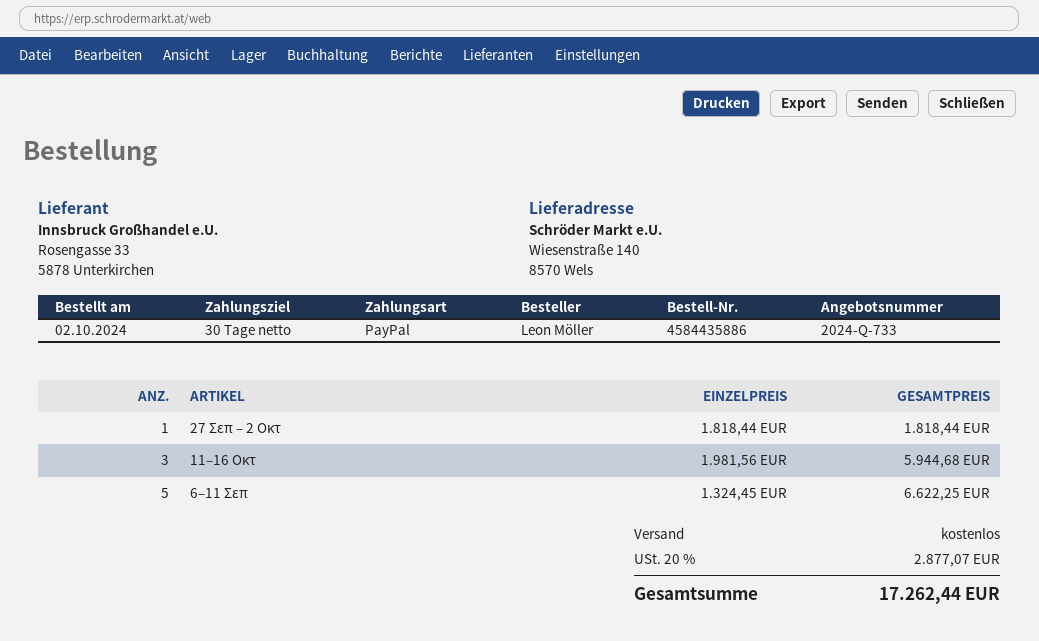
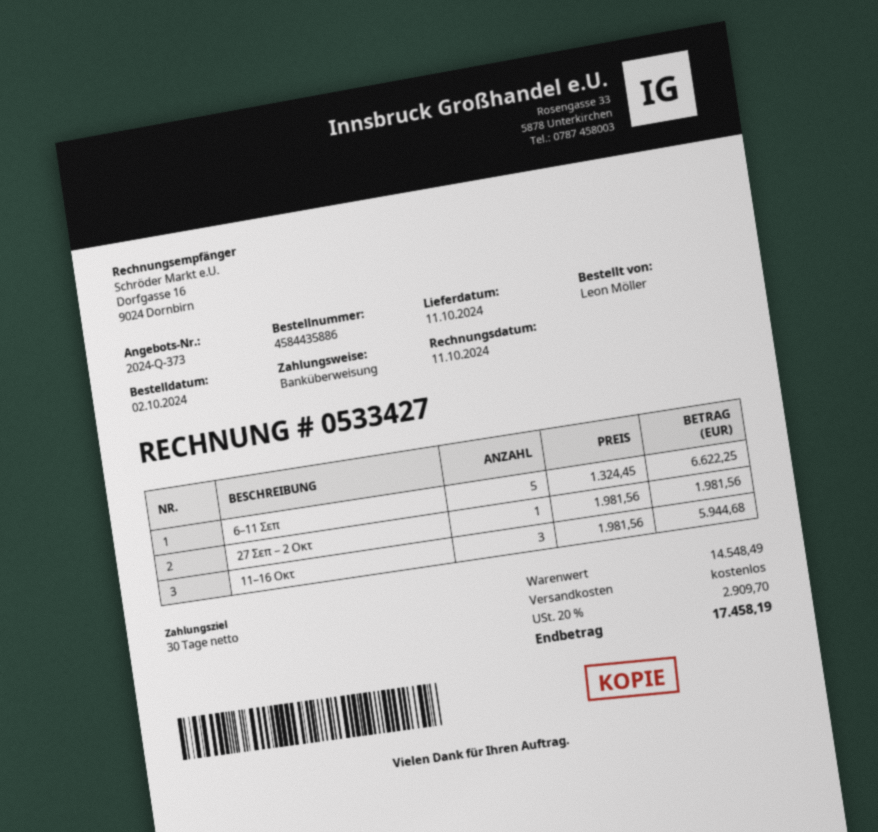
quote number: 2024-Q-733 -> 2024-Q-373
payment method: PayPal -> bank transfer
27 Σεπ – 2 Οκτ: 1 x 1818.44 = 1818.44 -> 1 x 1981.56 = 1981.56
tax: 20% = 2877.07 -> 20% = 2909.70
total: 17262.44 -> 17458.19

